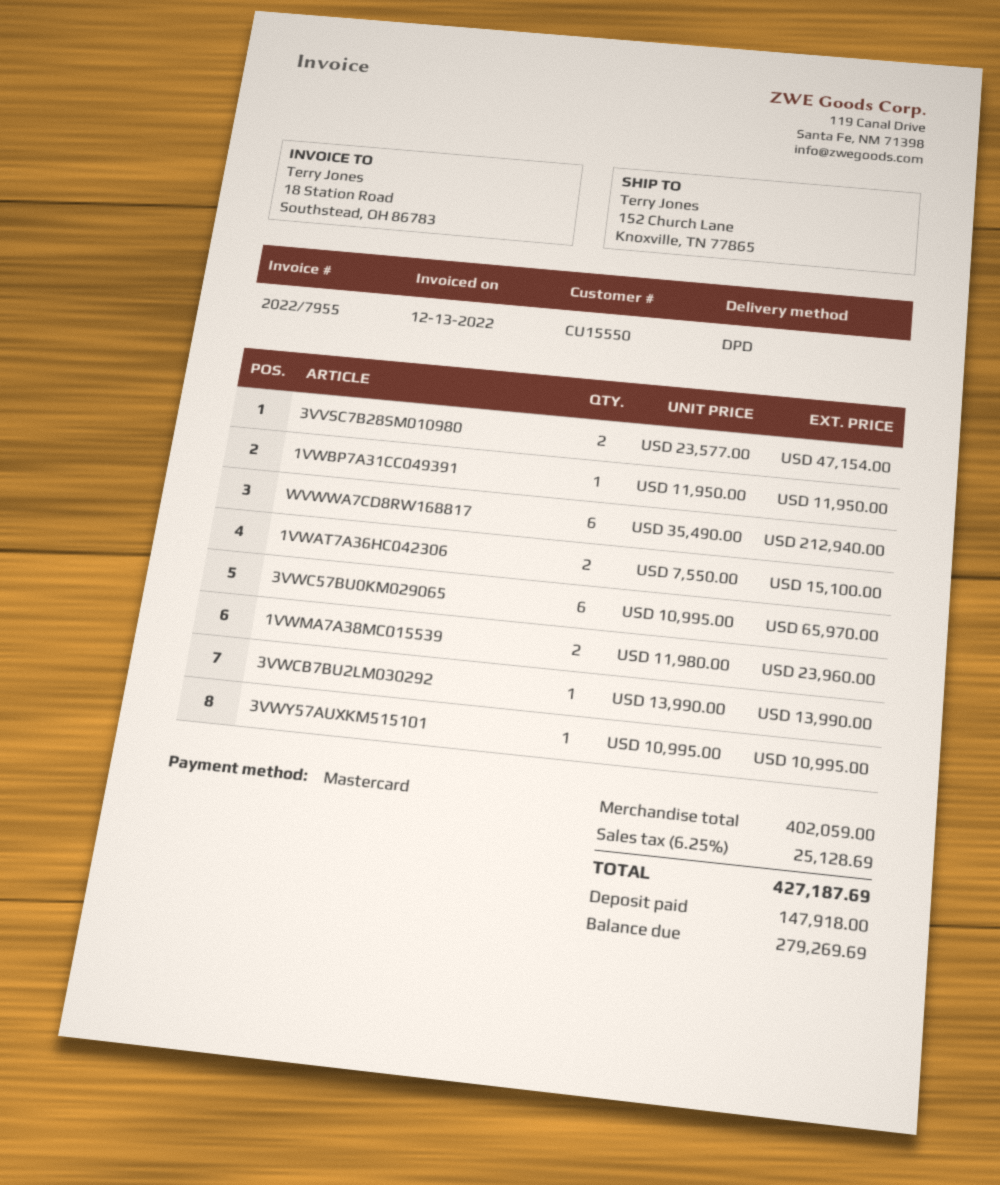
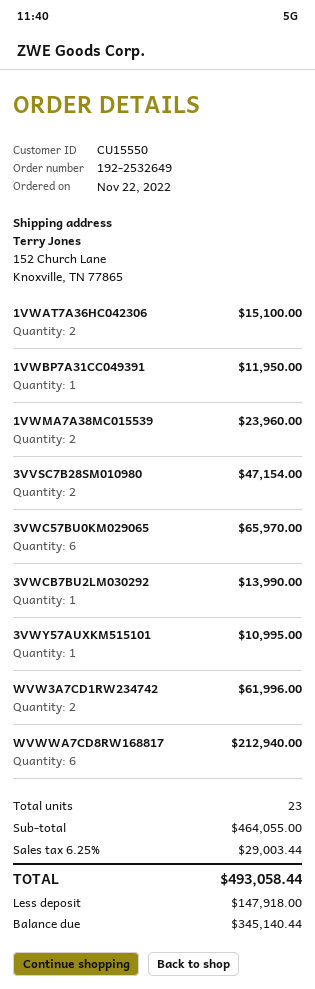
WVW3A7CD1RW234742: none -> 2 for 61996.00
subtotal: 402059.00 -> 464055.00
tax: 6.25% = 25128.69 -> 6.25% = 29003.44
total: 427187.69 -> 493058.44
balance: 279269.69 -> 345140.44

